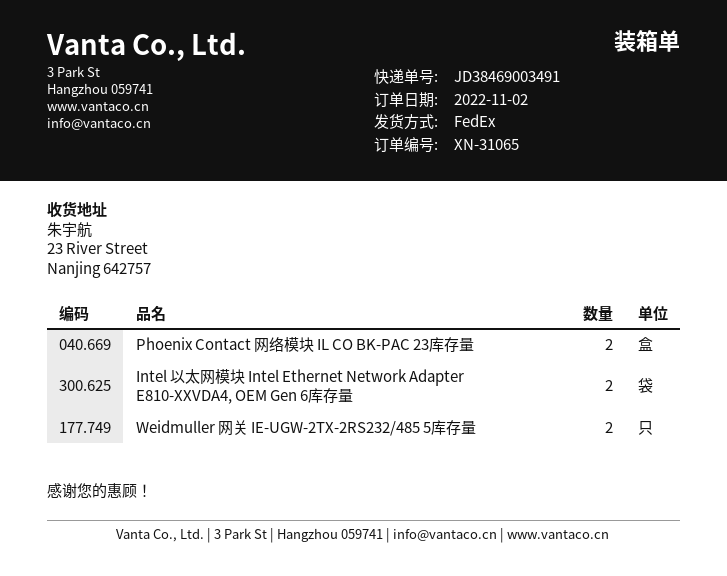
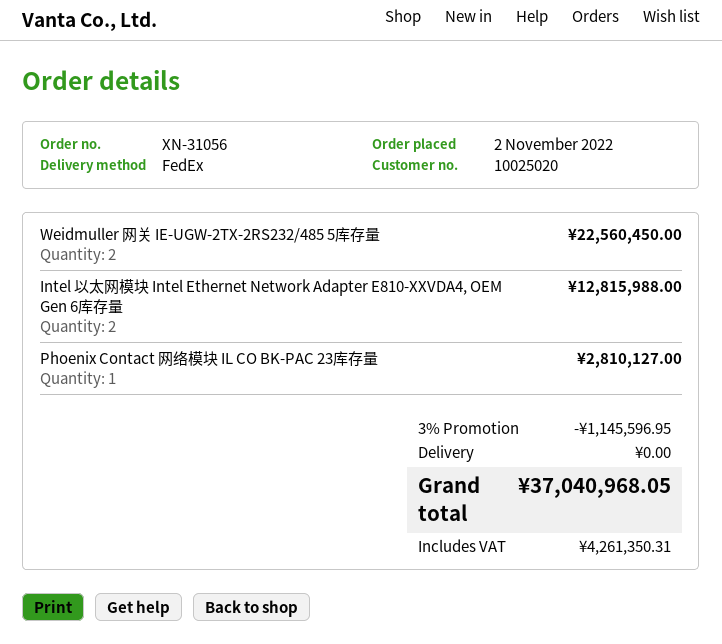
order number: XN-31065 -> XN-31056
Phoenix Contact 网络模块 IL CO BK-PAC 23库存量: 2 -> 1

